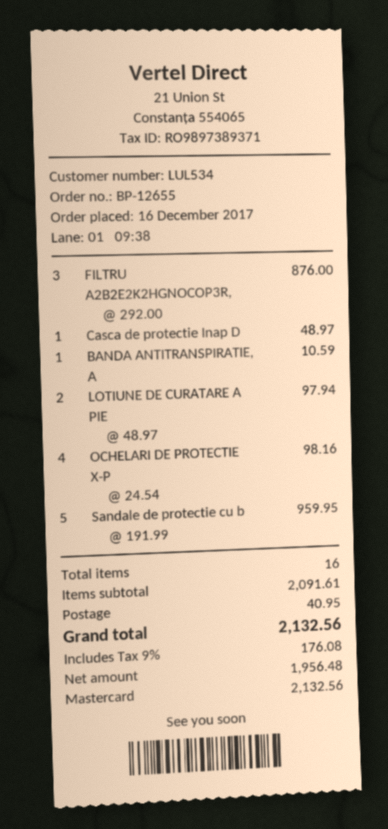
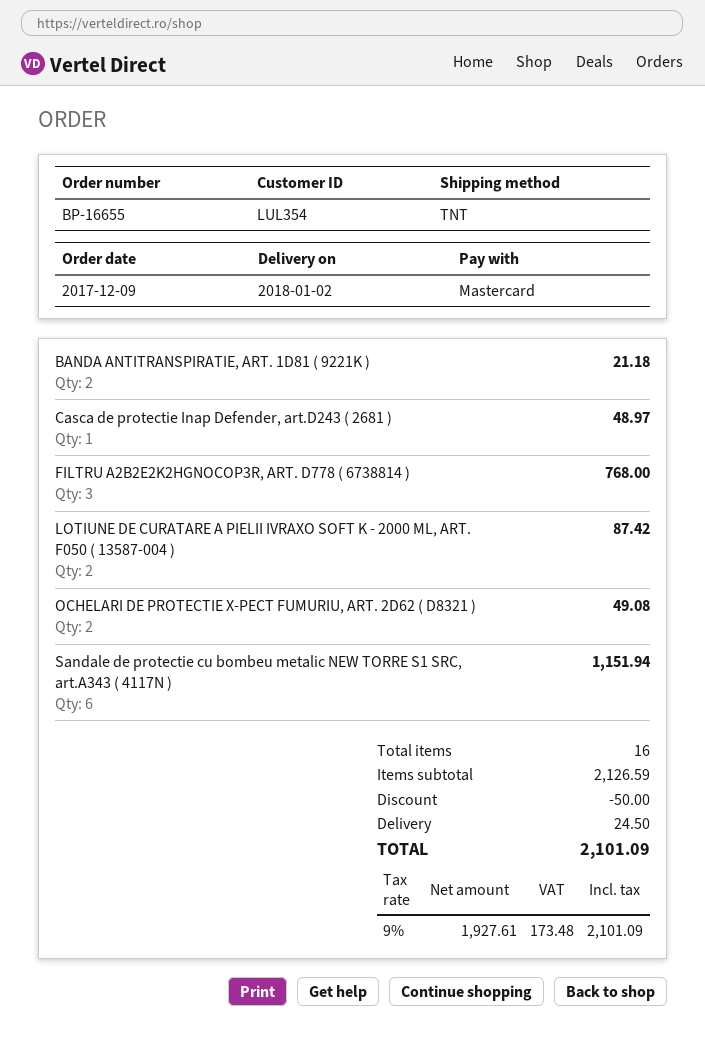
order number: BP-12655 -> BP-16655
order date: 2017-12-16 -> 2017-12-09
customer number: LUL534 -> LUL354
FILTRU A2B2E2K2HGNOCOP3R,: 3 for 876.00 -> 3 for 768.00
BANDA ANTITRANSPIRATIE, A: 1 for 10.59 -> 2 for 21.18
LOTIUNE DE CURATARE A PIE: 2 for 97.94 -> 2 for 87.42
OCHELARI DE PROTECTIE X-P: 4 for 98.16 -> 2 for 49.08
Sandale de protectie cu b: 5 for 959.95 -> 6 for 1151.94
subtotal: 2091.61 -> 2126.59
discount: none -> 50.00
shipping: 40.95 -> 24.50
net: 1956.48 -> 1927.61
tax: 9% = 176.08 -> 9% = 173.48
total: 2132.56 -> 2101.09

